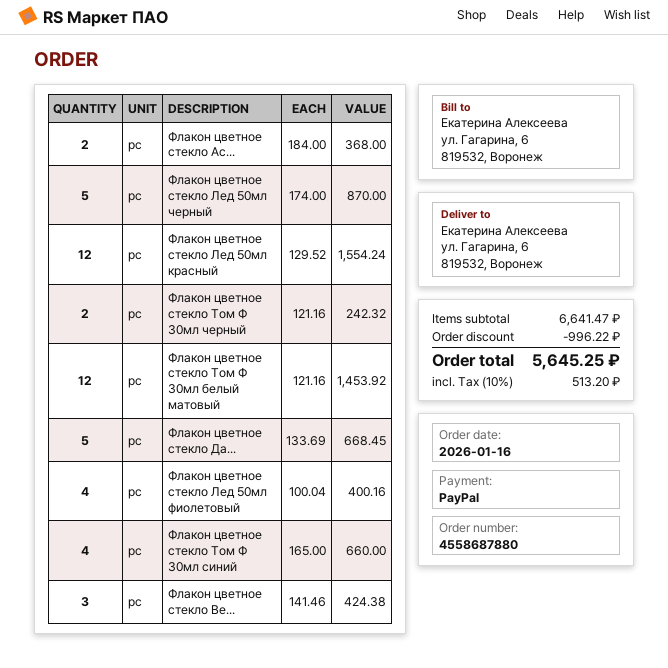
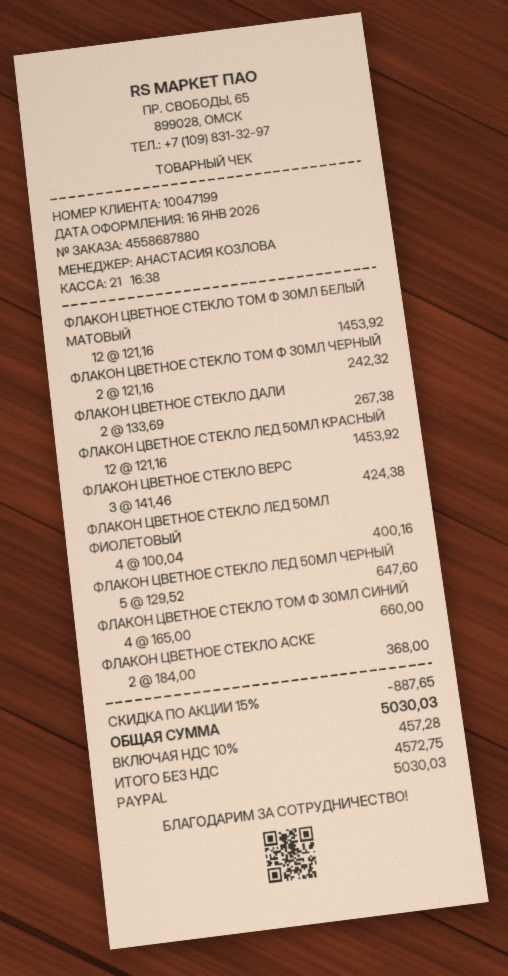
Флакон цветное стекло Лед 50мл черный: 5 x 174.00 = 870.00 -> 5 x 129.52 = 647.60
Флакон цветное стекло Лед 50мл красный: 12 x 129.52 = 1554.24 -> 12 x 121.16 = 1453.92
Флакон цветное стекло Да...: 5 x 133.69 = 668.45 -> 2 x 133.69 = 267.38
discount: 996.22 -> 887.65
tax: 10% = 513.20 -> 10% = 457.28
total: 5645.25 -> 5030.03

